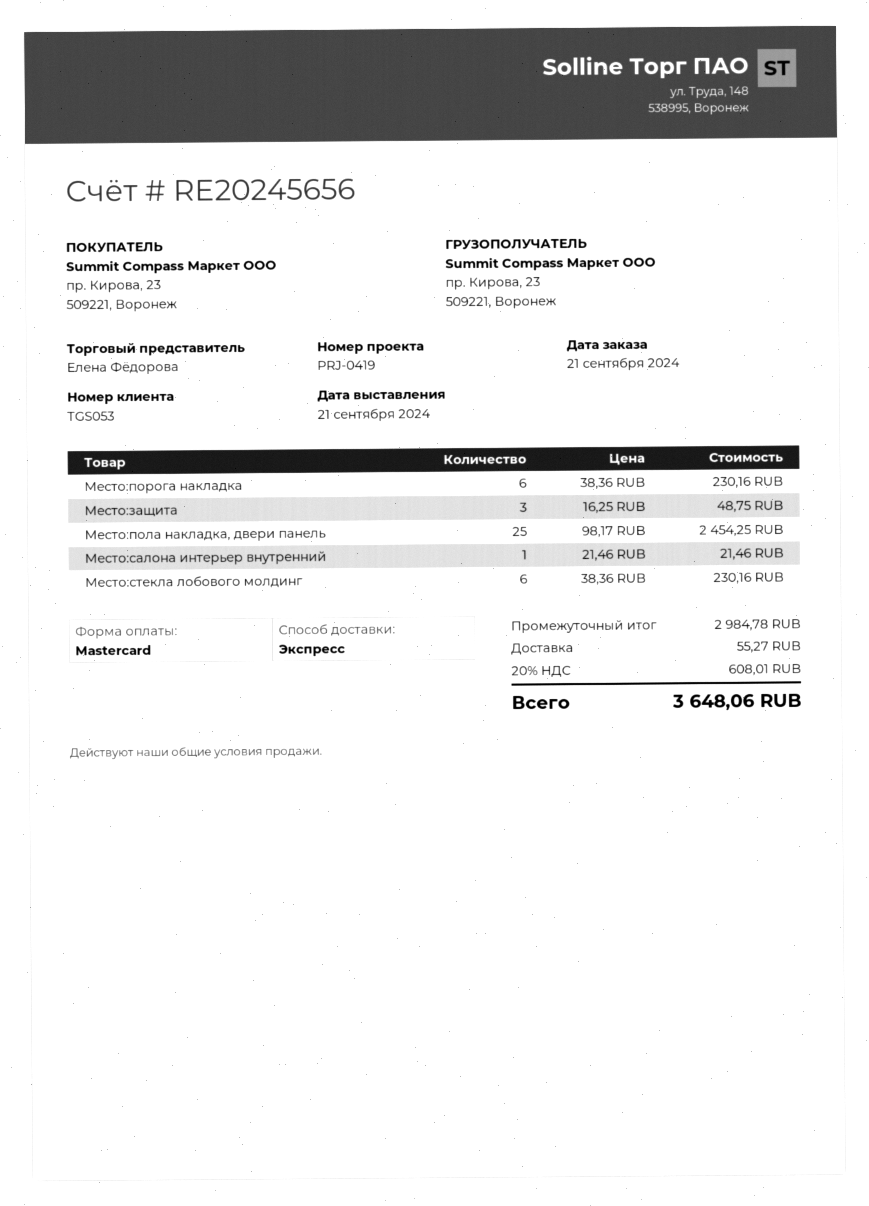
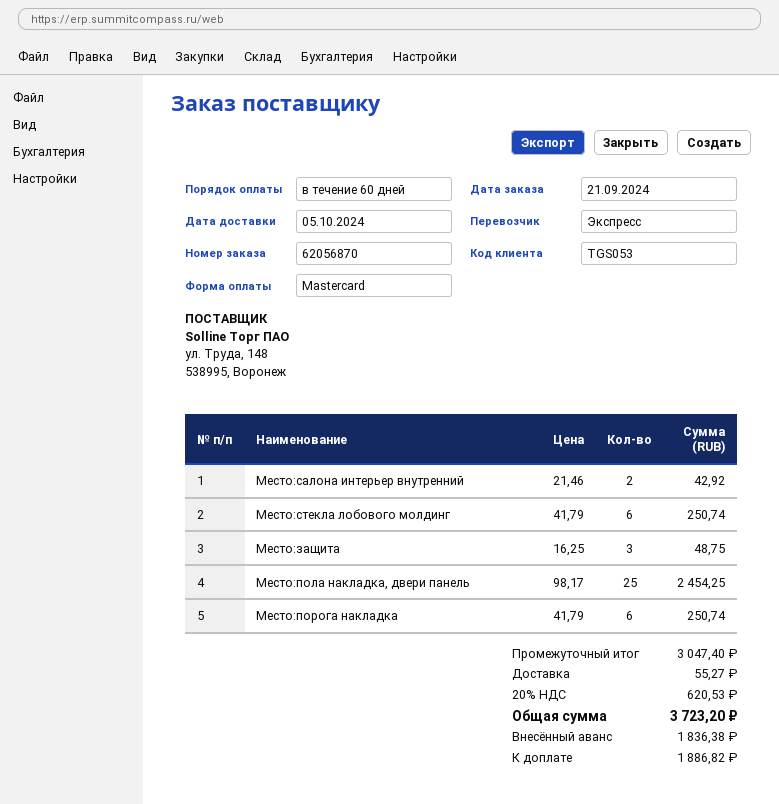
Место:порога накладка: 6 x 38.36 = 230.16 -> 6 x 41.79 = 250.74
Место:салона интерьер внутренний: 1 x 21.46 = 21.46 -> 2 x 21.46 = 42.92
Место:стекла лобового молдинг: 6 x 38.36 = 230.16 -> 6 x 41.79 = 250.74
subtotal: 2984.78 -> 3047.40
tax: 20% = 608.01 -> 20% = 620.53
total: 3648.06 -> 3723.20

